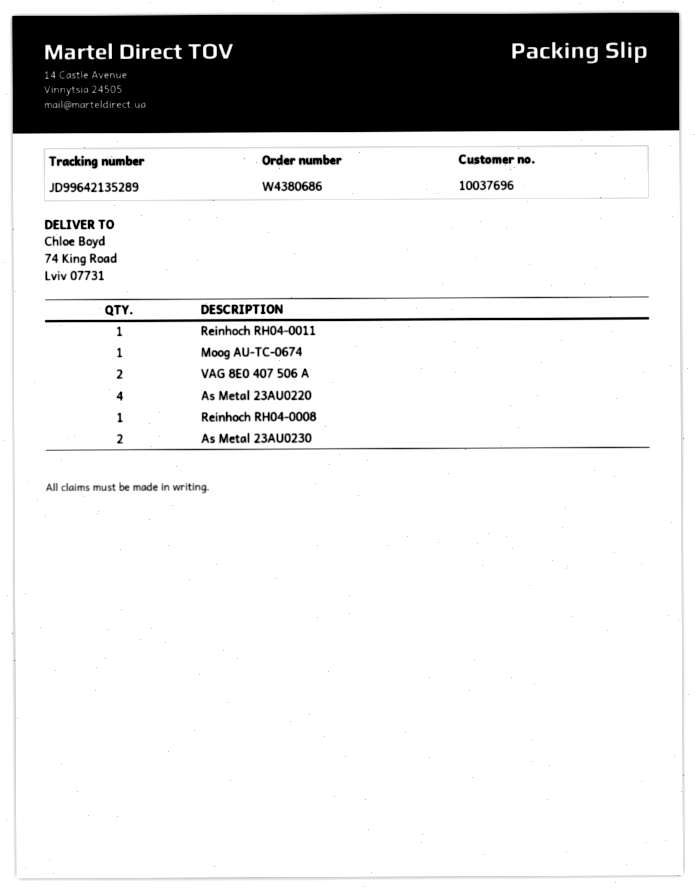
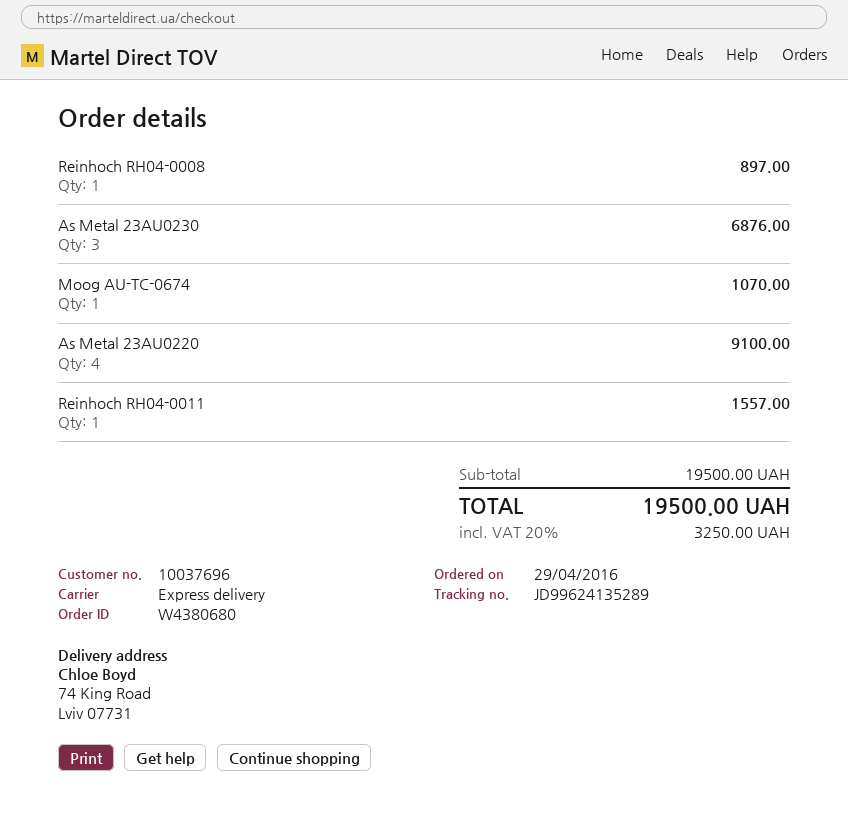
order number: W4380686 -> W4380680
tracking number: JD99642135289 -> JD99624135289
VAG 8E0 407 506 A: 2 -> none
As Metal 23AU0230: 2 -> 3

